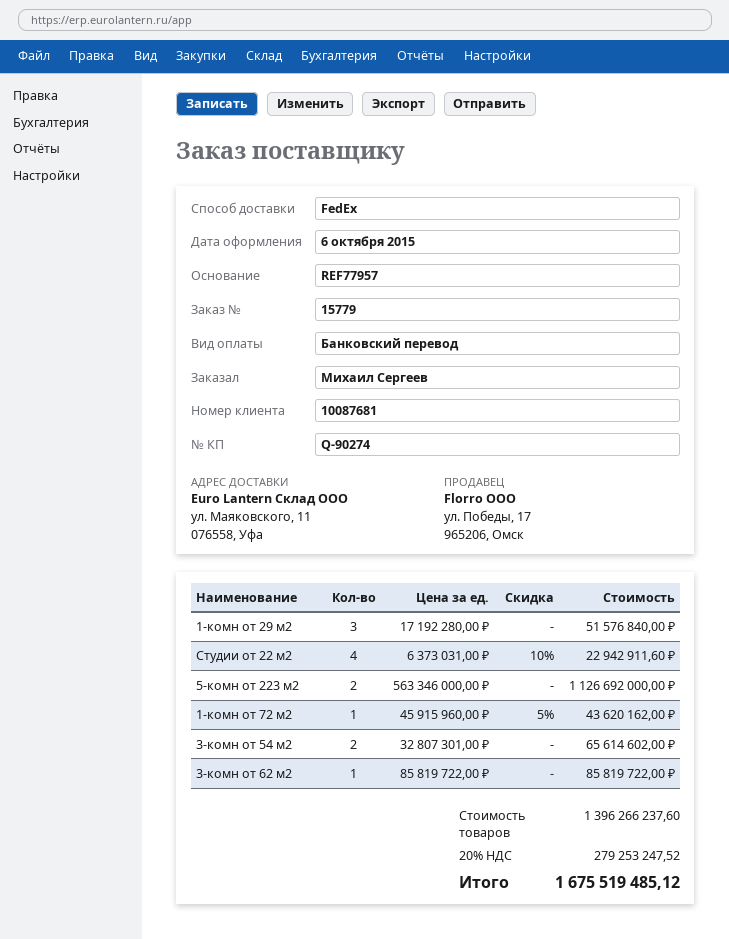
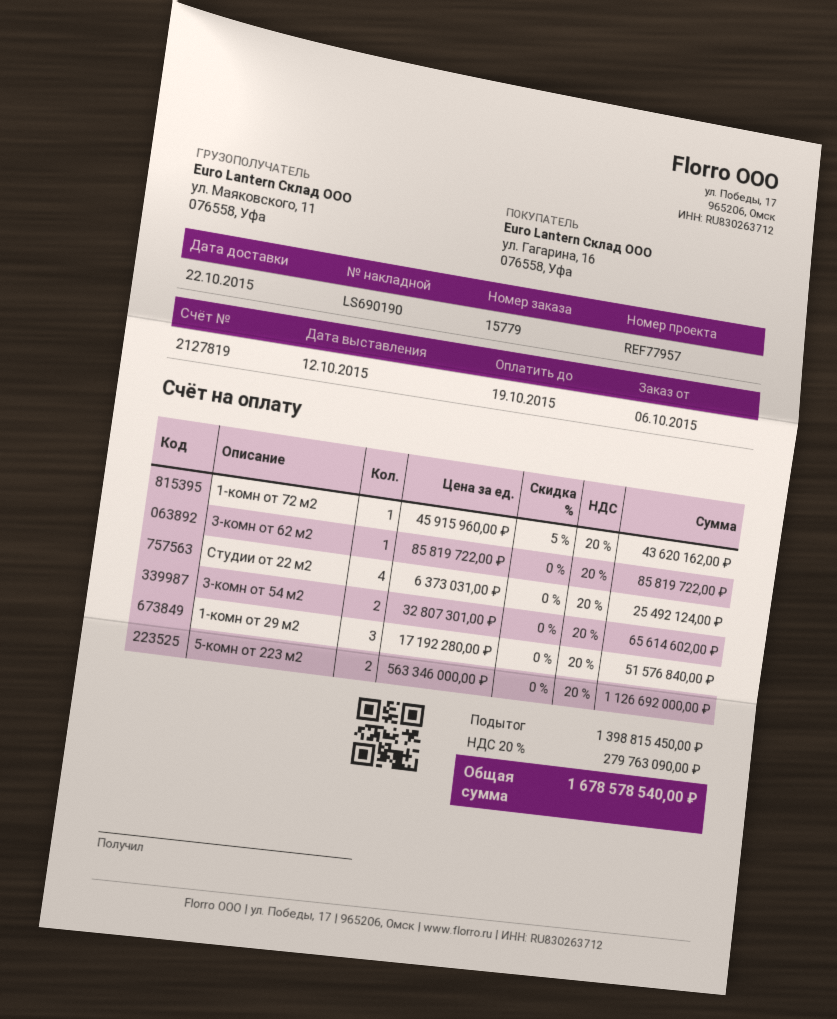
Студии от 22 м2: 4 x 6373031.00 - 10% = 22942911.60 -> 4 x 6373031.00 = 25492124.00
subtotal: 1396266237.60 -> 1398815450.00
tax: 20% = 279253247.52 -> 20% = 279763090.00
total: 1675519485.12 -> 1678578540.00

